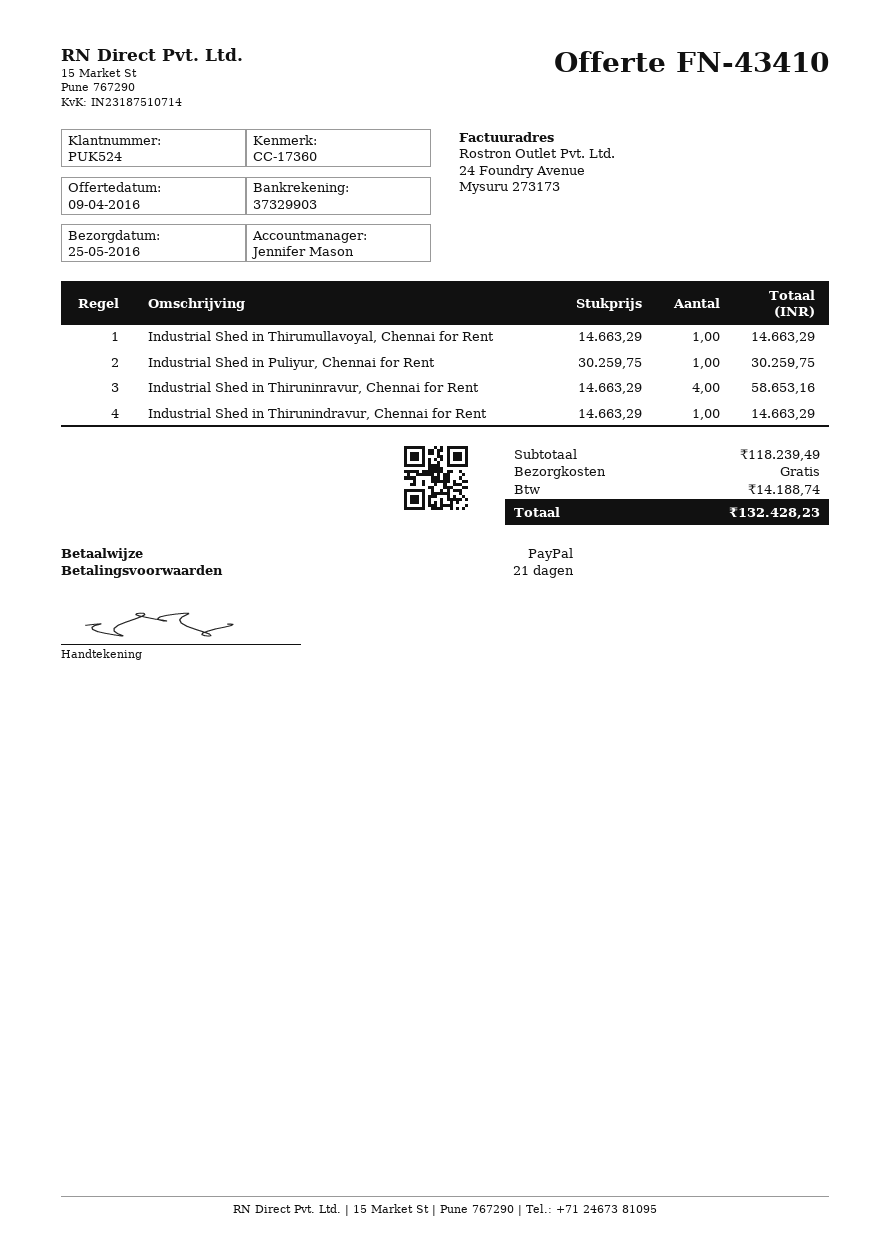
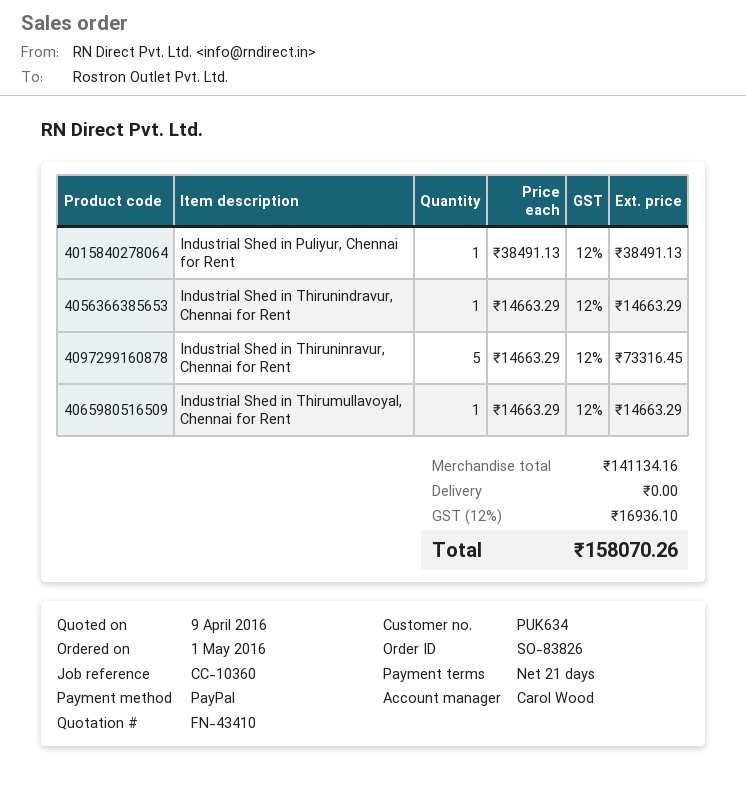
customer number: PUK524 -> PUK634
reference: CC-17360 -> CC-10360
sales rep: Jennifer Mason -> Carol Wood
Industrial Shed in Puliyur, Chennai for Rent: 1 x 30259.75 = 30259.75 -> 1 x 38491.13 = 38491.13
Industrial Shed in Thiruninravur, Chennai for Rent: 4 x 14663.29 = 58653.16 -> 5 x 14663.29 = 73316.45
subtotal: 118239.49 -> 141134.16
tax: 14188.74 -> 16936.10
total: 132428.23 -> 158070.26

